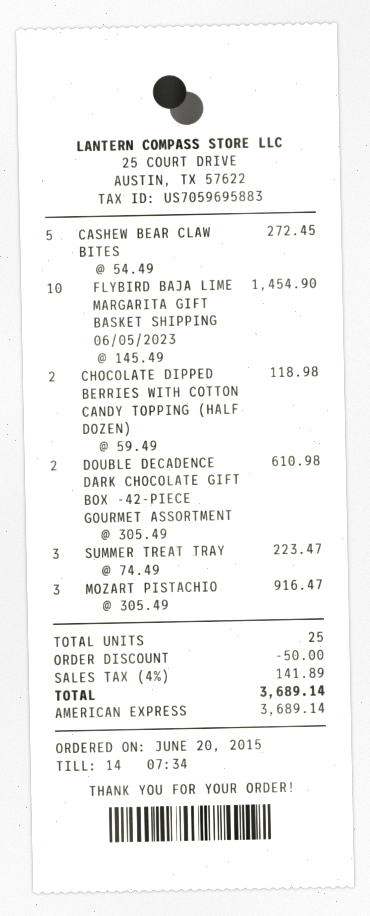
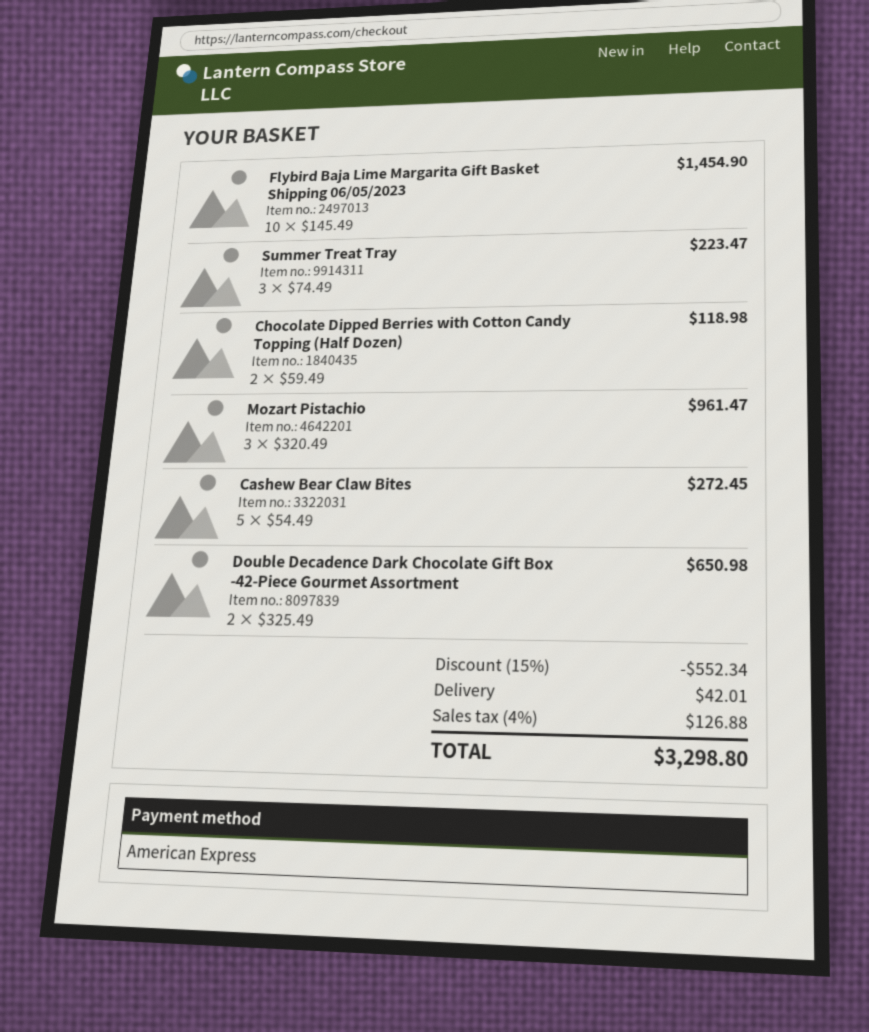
DOUBLE DECADENCE DARK CHOCOLATE GIFT BOX -42-PIECE GOURMET ASSORTMENT: 2 x 305.49 = 610.98 -> 2 x 325.49 = 650.98
MOZART PISTACHIO: 3 x 305.49 = 916.47 -> 3 x 320.49 = 961.47
discount: 50.00 -> 552.34
shipping: none -> 42.01
tax: 4% = 141.89 -> 4% = 126.88
total: 3689.14 -> 3298.80

